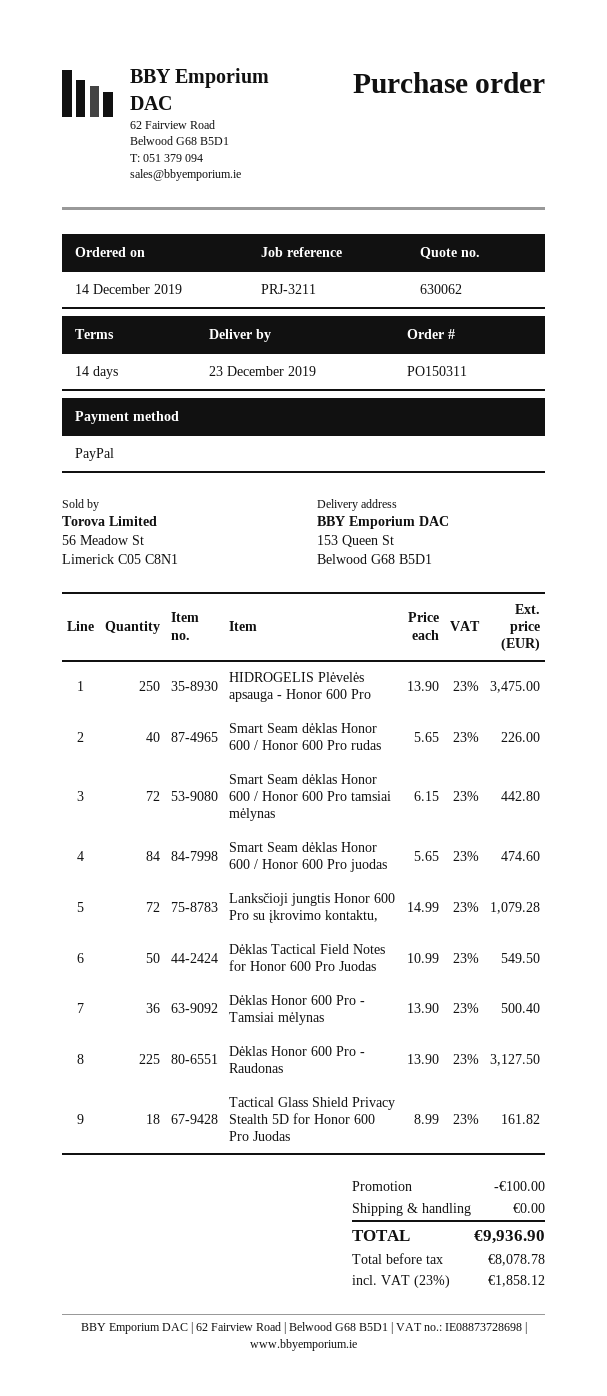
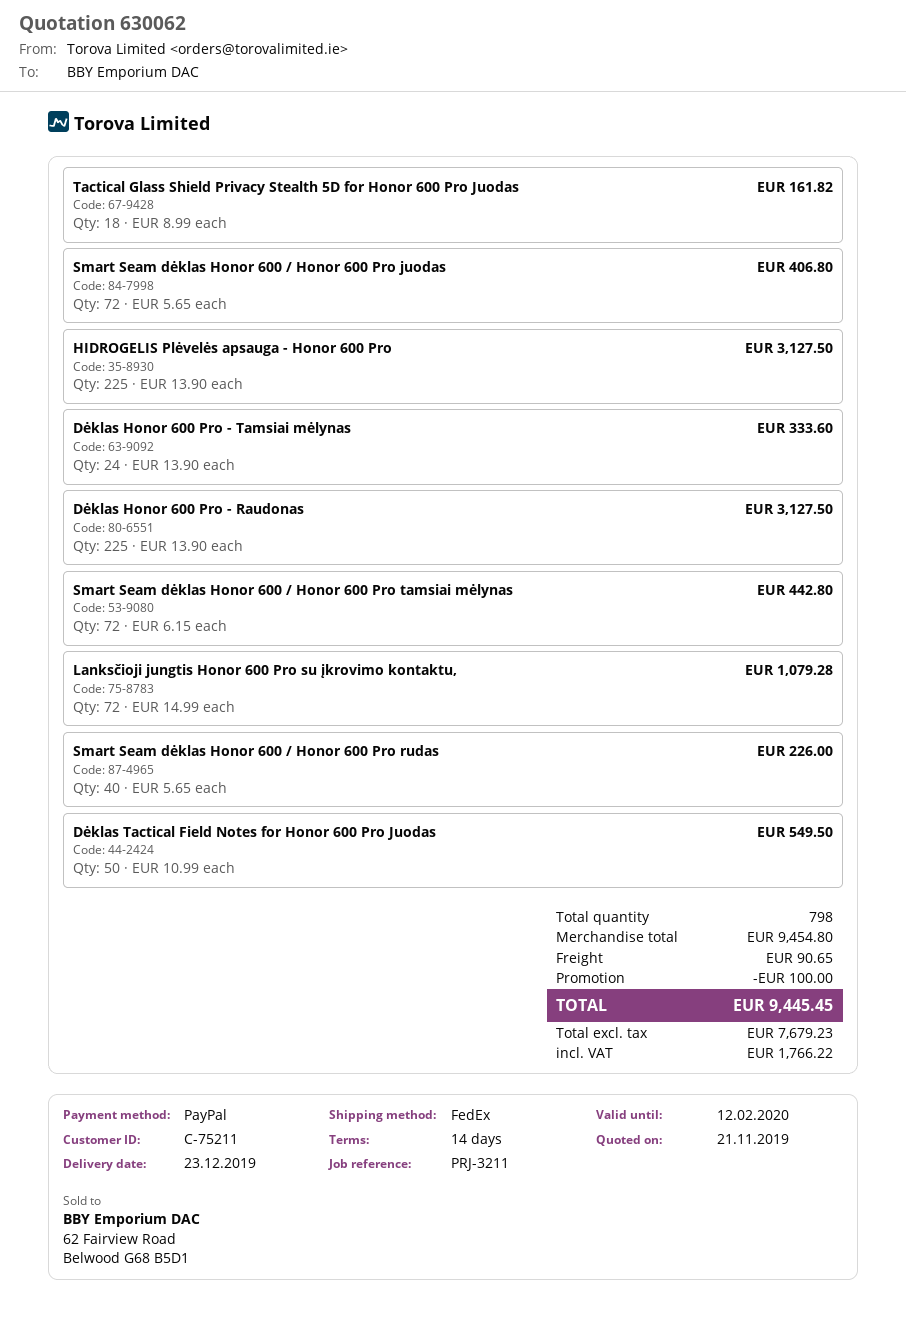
HIDROGELIS Plėvelės apsauga - Honor 600 Pro: 250 x 13.90 = 3475.00 -> 225 x 13.90 = 3127.50
Smart Seam dėklas Honor 600 / Honor 600 Pro juodas: 84 x 5.65 = 474.60 -> 72 x 5.65 = 406.80
Dėklas Honor 600 Pro - Tamsiai mėlynas: 36 x 13.90 = 500.40 -> 24 x 13.90 = 333.60
shipping: 0.00 -> 90.65
net: 8078.78 -> 7679.23
tax: 1858.12 -> 1766.22
total: 9936.90 -> 9445.45

